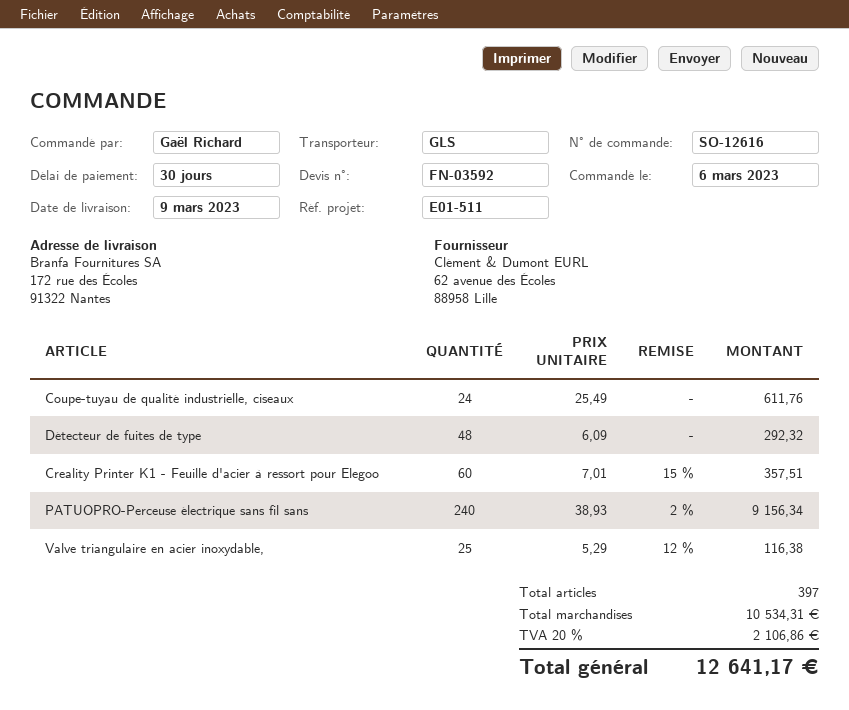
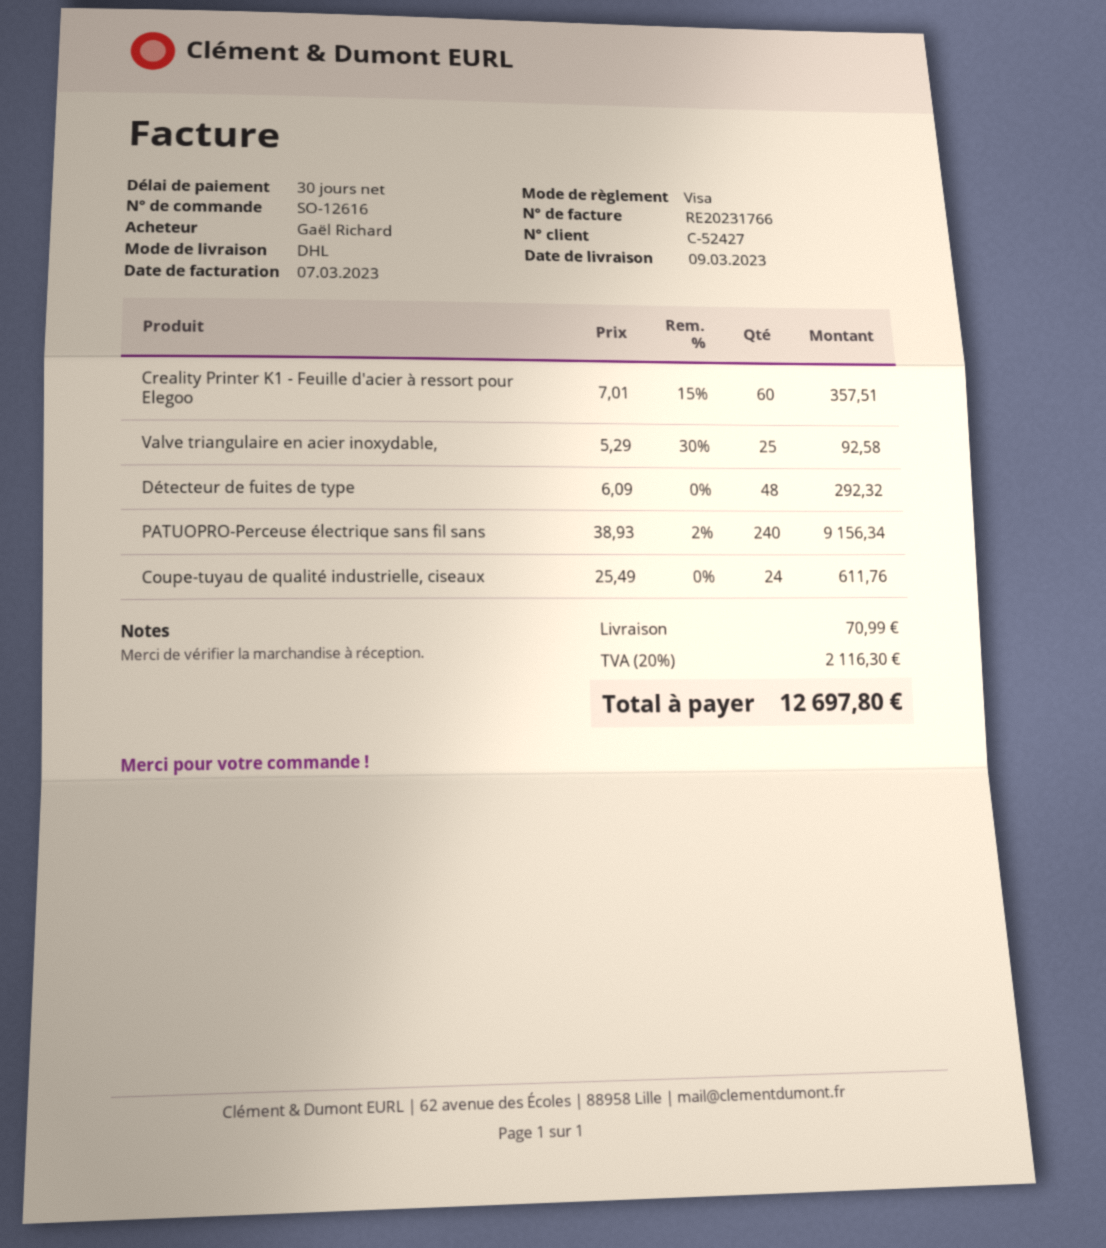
shipping method: GLS -> DHL
Valve triangulaire en acier inoxydable,: 25 x 5.29 - 12% = 116.38 -> 25 x 5.29 - 30% = 92.58
shipping: none -> 70.99
tax: 20% = 2106.86 -> 20% = 2116.30
total: 12641.17 -> 12697.80

